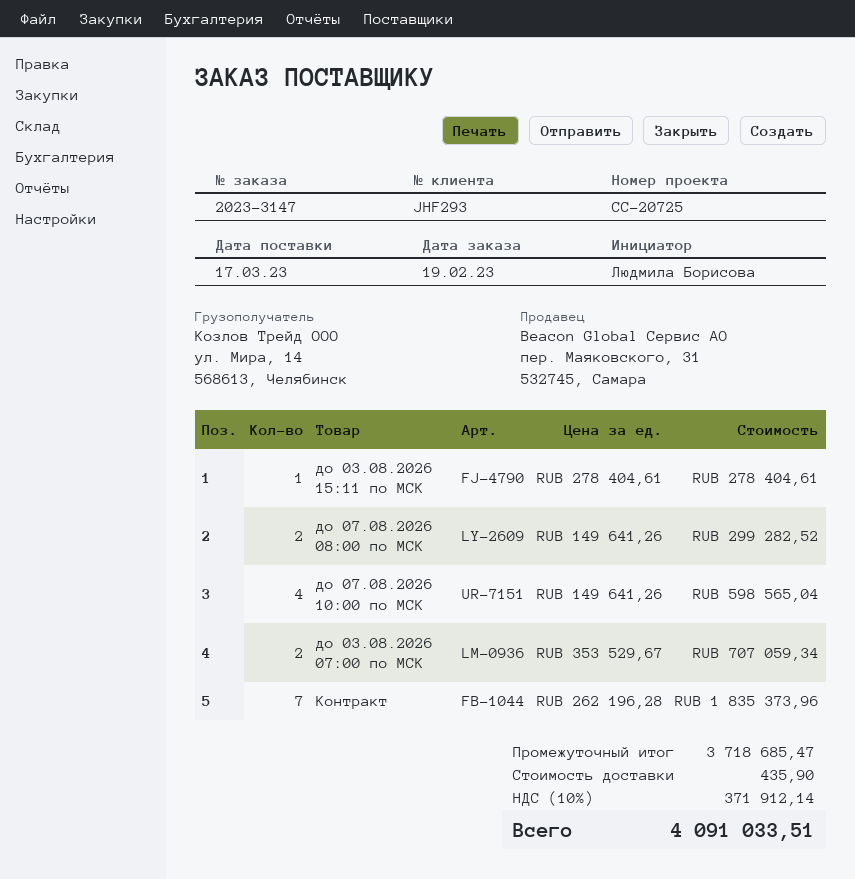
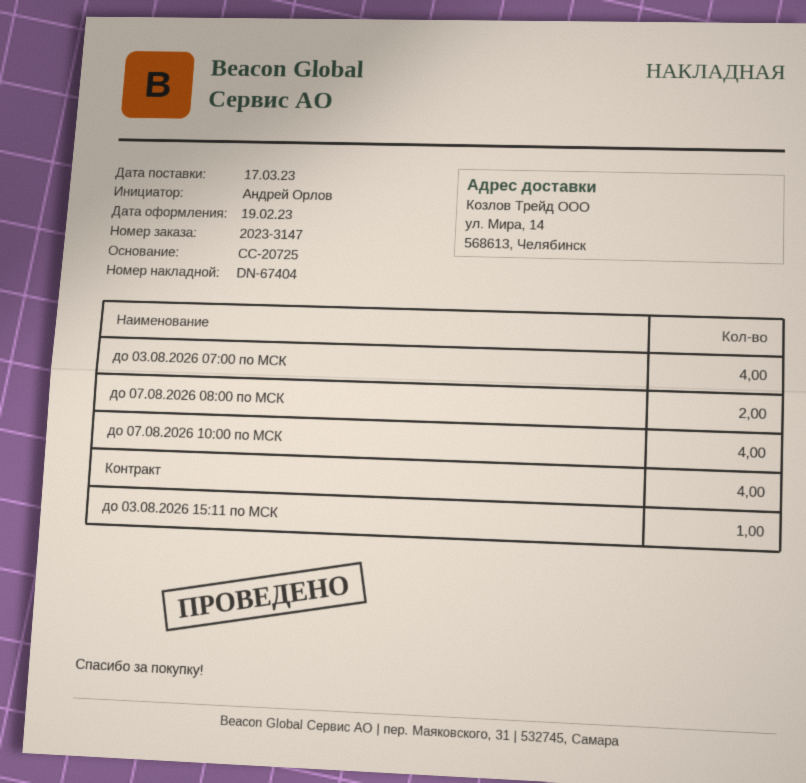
ordered by: Людмила Борисова -> Андрей Орлов
до 03.08.2026 07:00 по МСК: 2 -> 4
Контракт: 7 -> 4

